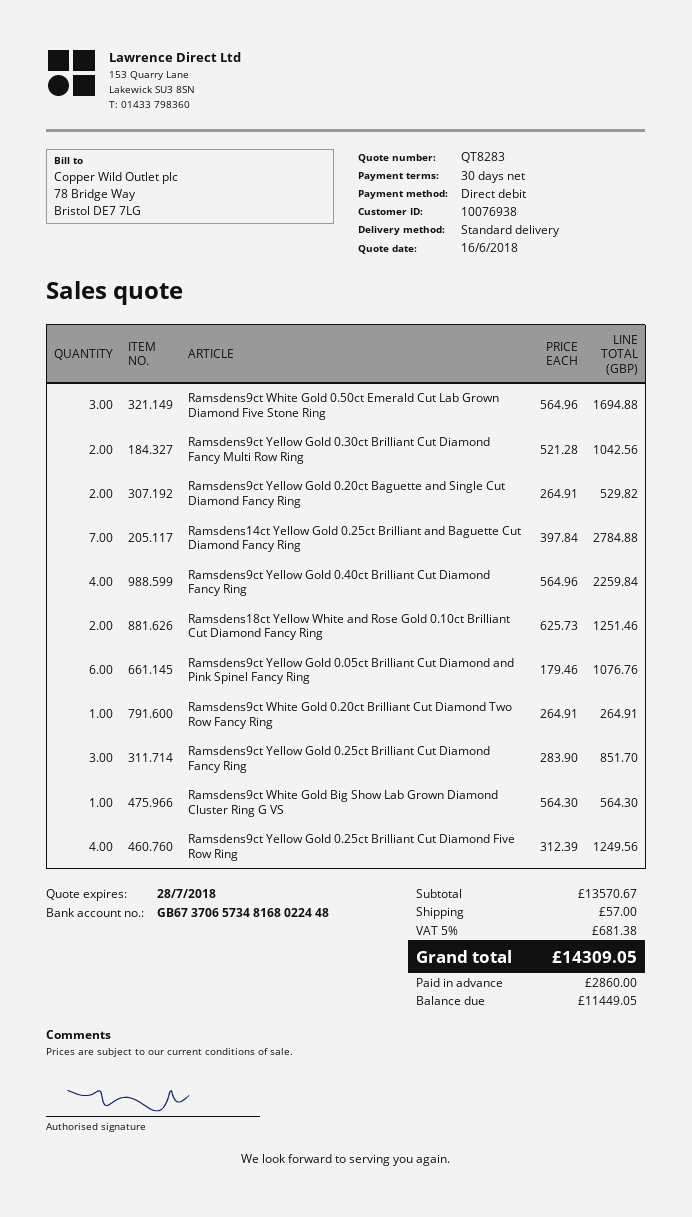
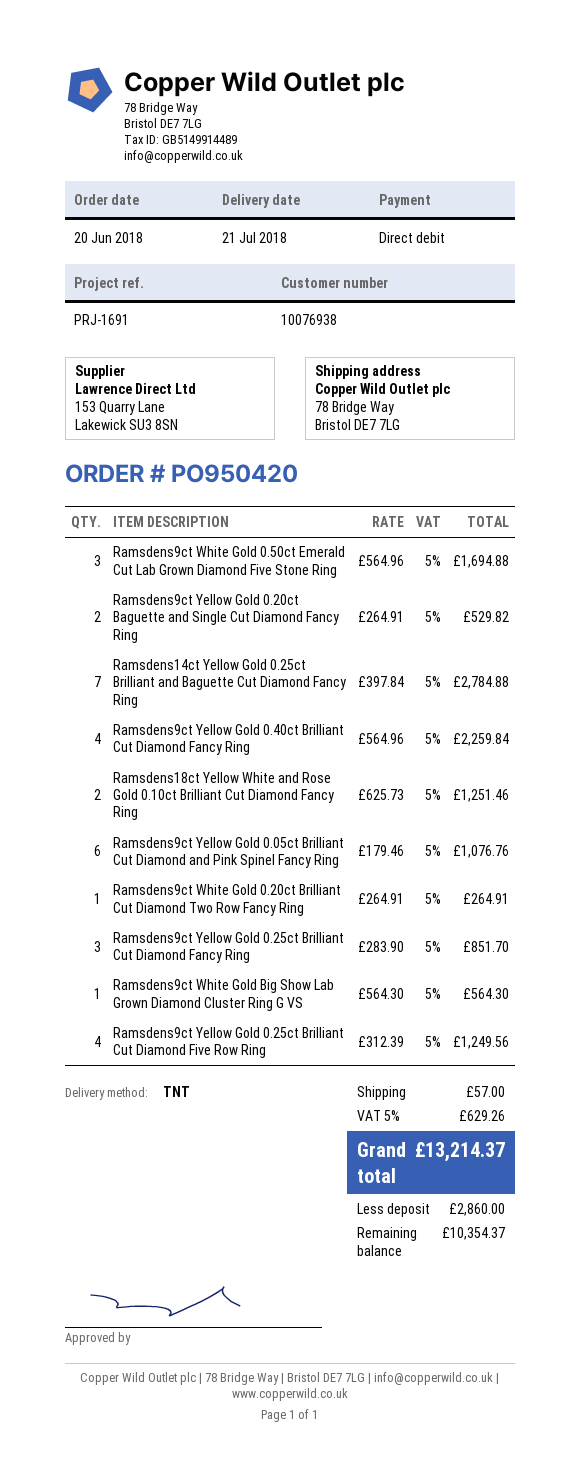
shipping method: standard -> TNT
Ramsdens9ct Yellow Gold 0.30ct Brilliant Cut Diamond Fancy Multi Row Ring: 2 x 521.28 = 1042.56 -> none
tax: 5% = 681.38 -> 5% = 629.26
total: 14309.05 -> 13214.37
balance: 11449.05 -> 10354.37

